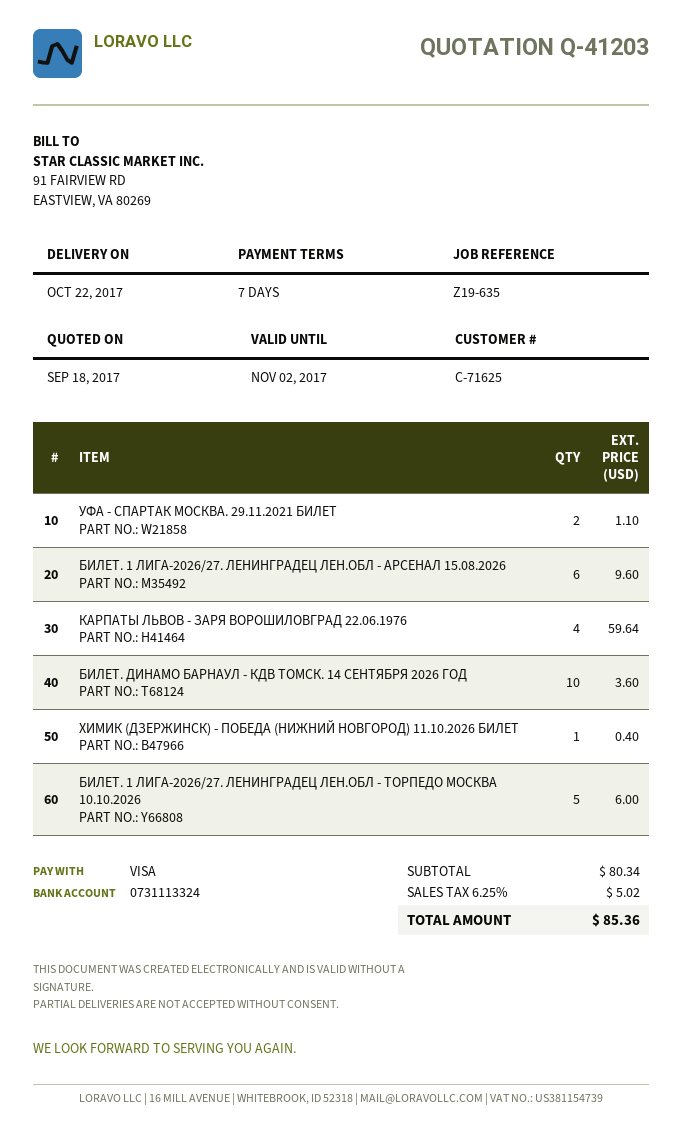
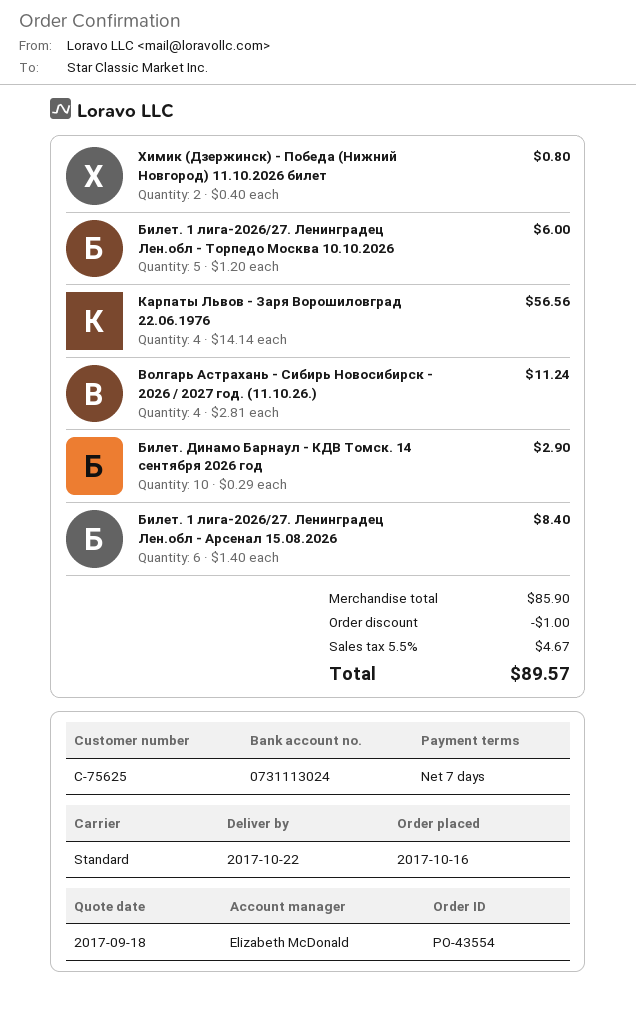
customer number: C-71625 -> C-75625
bank account: 0731113324 -> 0731113024
УФА - СПАРТАК МОСКВА. 29.11.2021 БИЛЕТ: 2 for 1.10 -> none
БИЛЕТ. 1 ЛИГА-2026/27. ЛЕНИНГРАДЕЦ ЛЕН.ОБЛ - АРСЕНАЛ 15.08.2026: 6 for 9.60 -> 6 for 8.40
КАРПАТЫ ЛЬВОВ - ЗАРЯ ВОРОШИЛОВГРАД 22.06.1976: 4 for 59.64 -> 4 for 56.56
БИЛЕТ. ДИНАМО БАРНАУЛ - КДВ ТОМСК. 14 СЕНТЯБРЯ 2026 ГОД: 10 for 3.60 -> 10 for 2.90
ХИМИК (ДЗЕРЖИНСК) - ПОБЕДА (НИЖНИЙ НОВГОРОД) 11.10.2026 БИЛЕТ: 1 for 0.40 -> 2 for 0.80
Волгарь Астрахань - Сибирь Новосибирск - 2026 / 2027 год. (11.10.26.): none -> 4 for 11.24
subtotal: 80.34 -> 85.90
discount: none -> 1.00
tax: 6.25% = 5.02 -> 5.5% = 4.67
total: 85.36 -> 89.57

